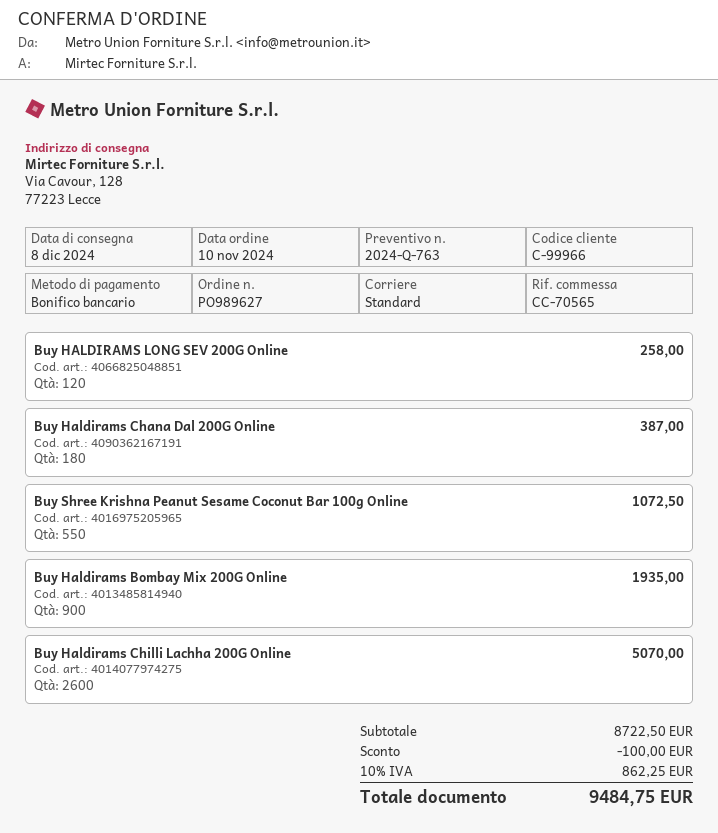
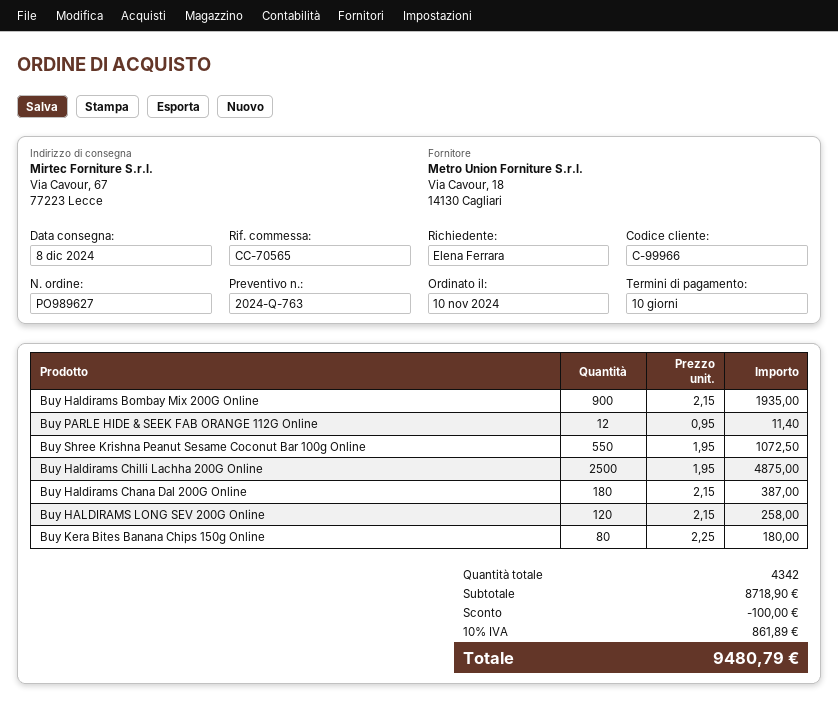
ship to: Via Cavour, 128, 77223 Lecce -> Via Cavour, 67, 77223 Lecce
Buy Haldirams Chilli Lachha 200G Online: 2600 for 5070.00 -> 2500 for 4875.00
Buy PARLE HIDE & SEEK FAB ORANGE 112G Online: none -> 12 for 11.40
Buy Kera Bites Banana Chips 150g Online: none -> 80 for 180.00
subtotal: 8722.50 -> 8718.90
tax: 10% = 862.25 -> 10% = 861.89
total: 9484.75 -> 9480.79

